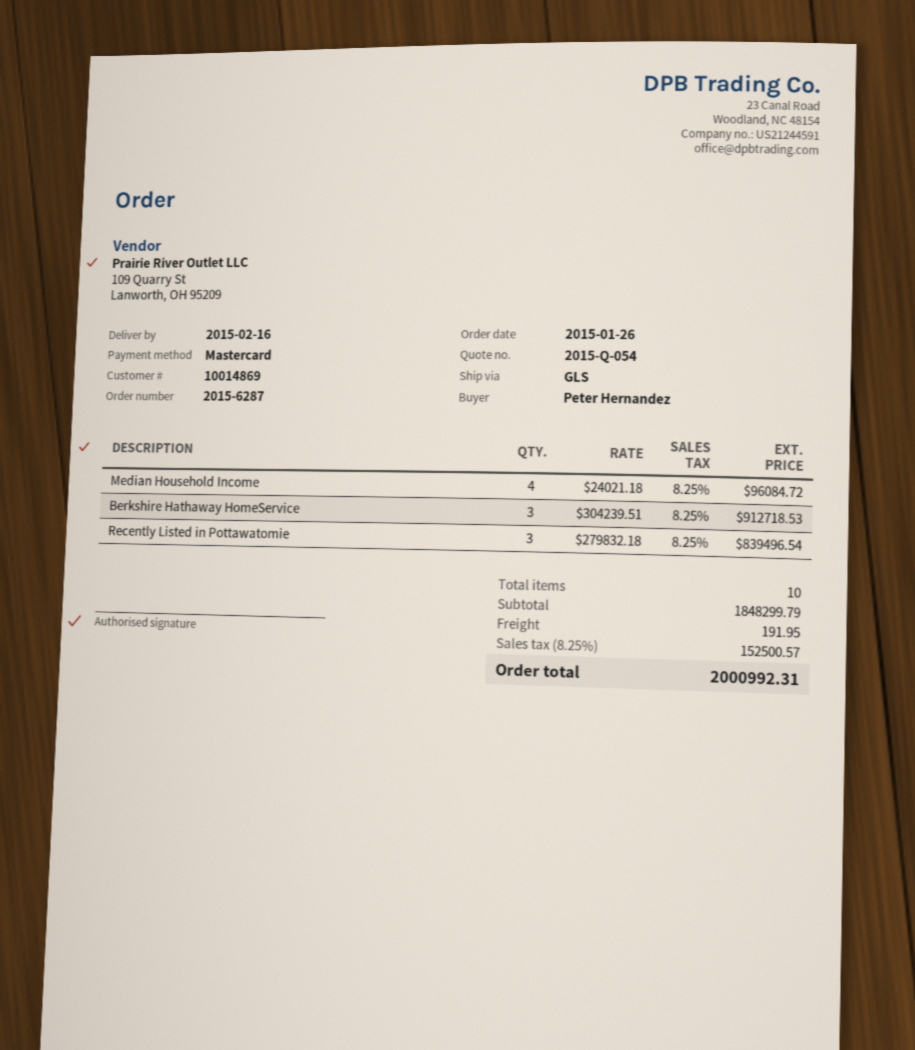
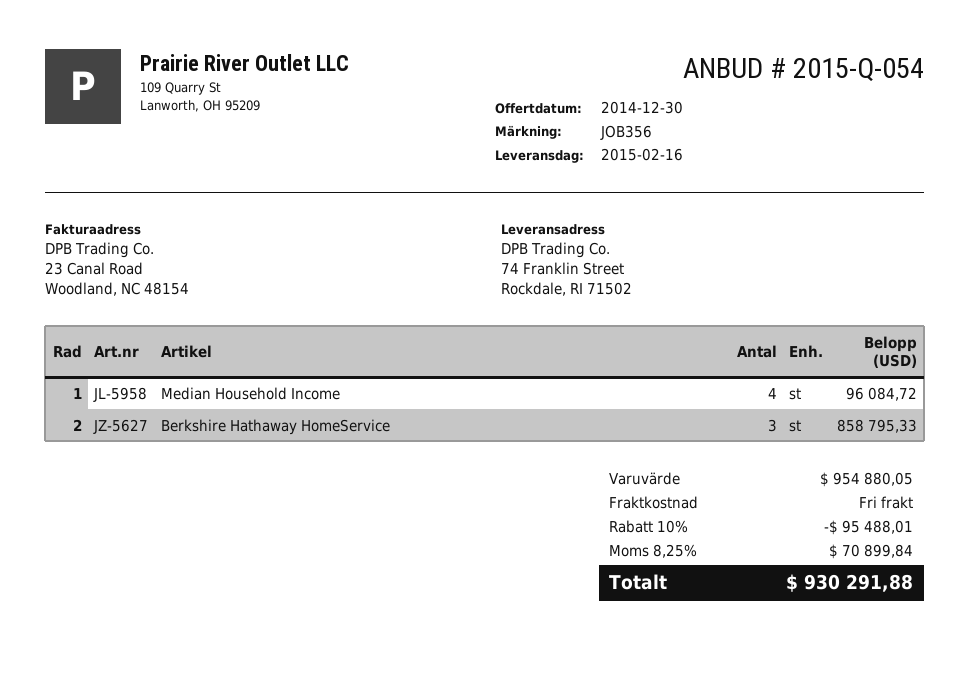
Berkshire Hathaway HomeService: 3 for 912718.53 -> 3 for 858795.33
Recently Listed in Pottawatomie: 3 for 839496.54 -> none
subtotal: 1848299.79 -> 954880.05
discount: none -> 10% = 95488.01
shipping: 191.95 -> 0.00
tax: 8.25% = 152500.57 -> 8.25% = 70899.84
total: 2000992.31 -> 930291.88

